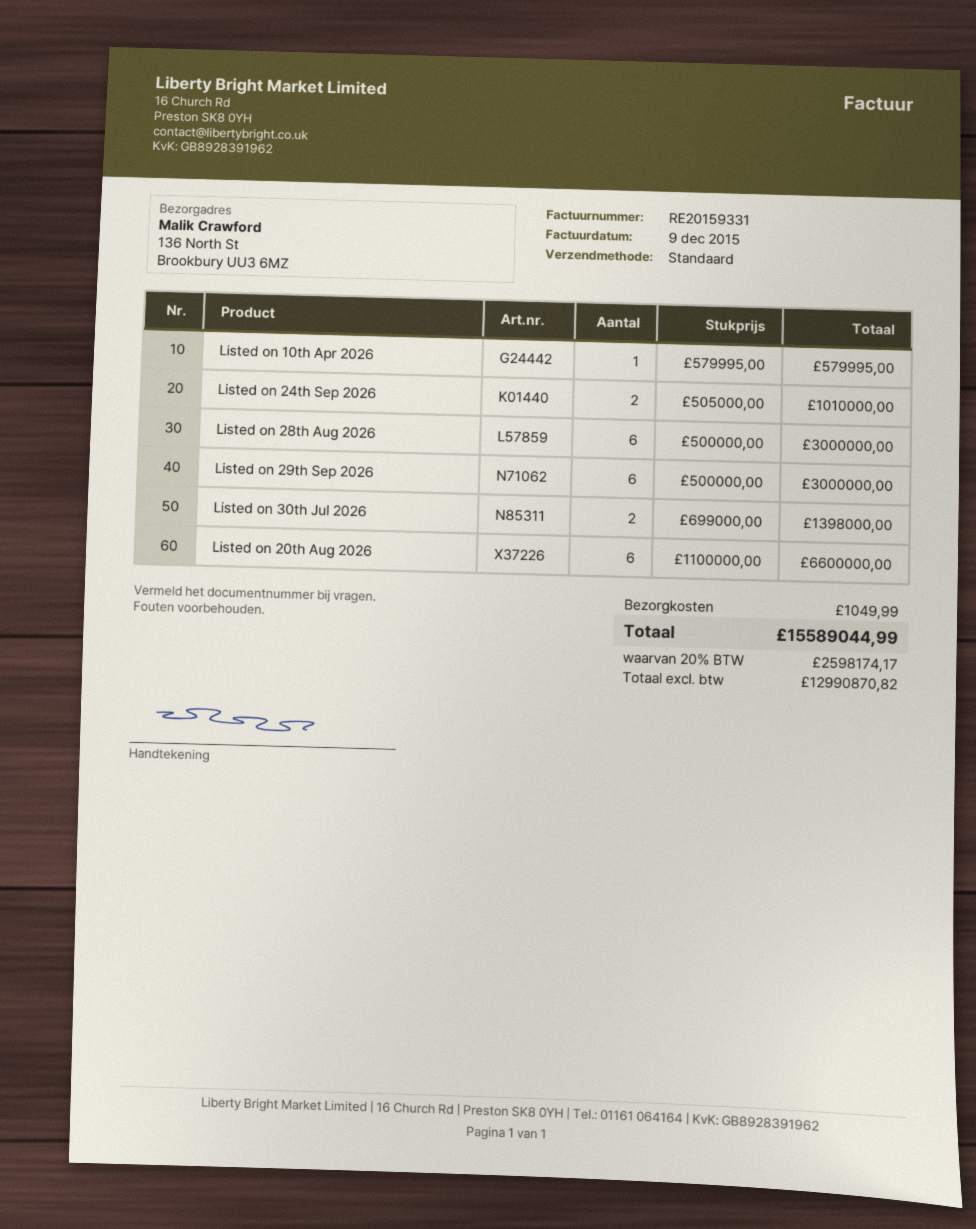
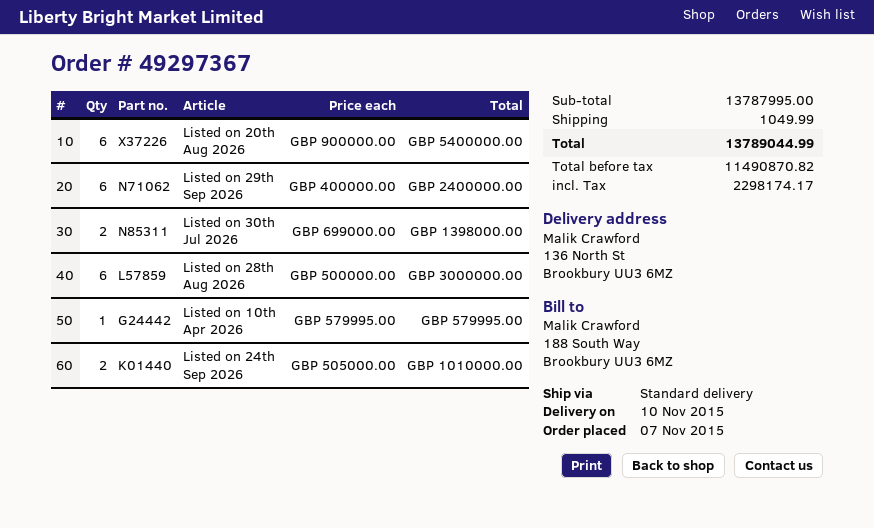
Listed on 29th Sep 2026: 6 x 500000.00 = 3000000.00 -> 6 x 400000.00 = 2400000.00
Listed on 20th Aug 2026: 6 x 1100000.00 = 6600000.00 -> 6 x 900000.00 = 5400000.00
net: 12990870.82 -> 11490870.82
tax: 2598174.17 -> 2298174.17
total: 15589044.99 -> 13789044.99

